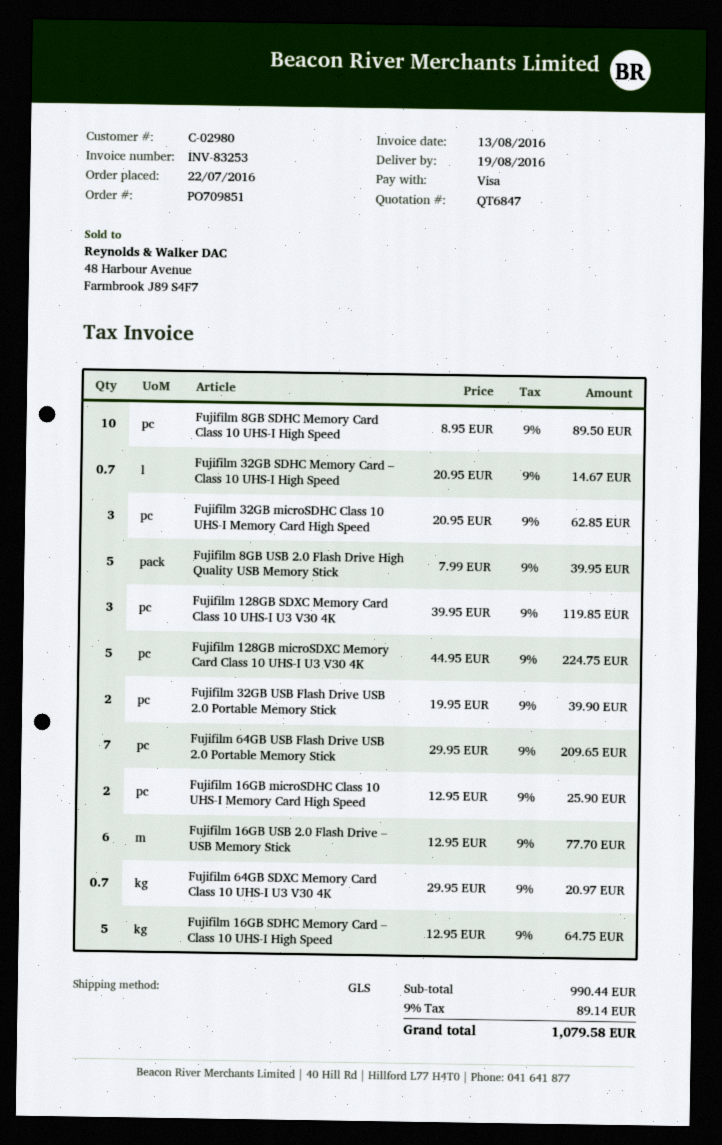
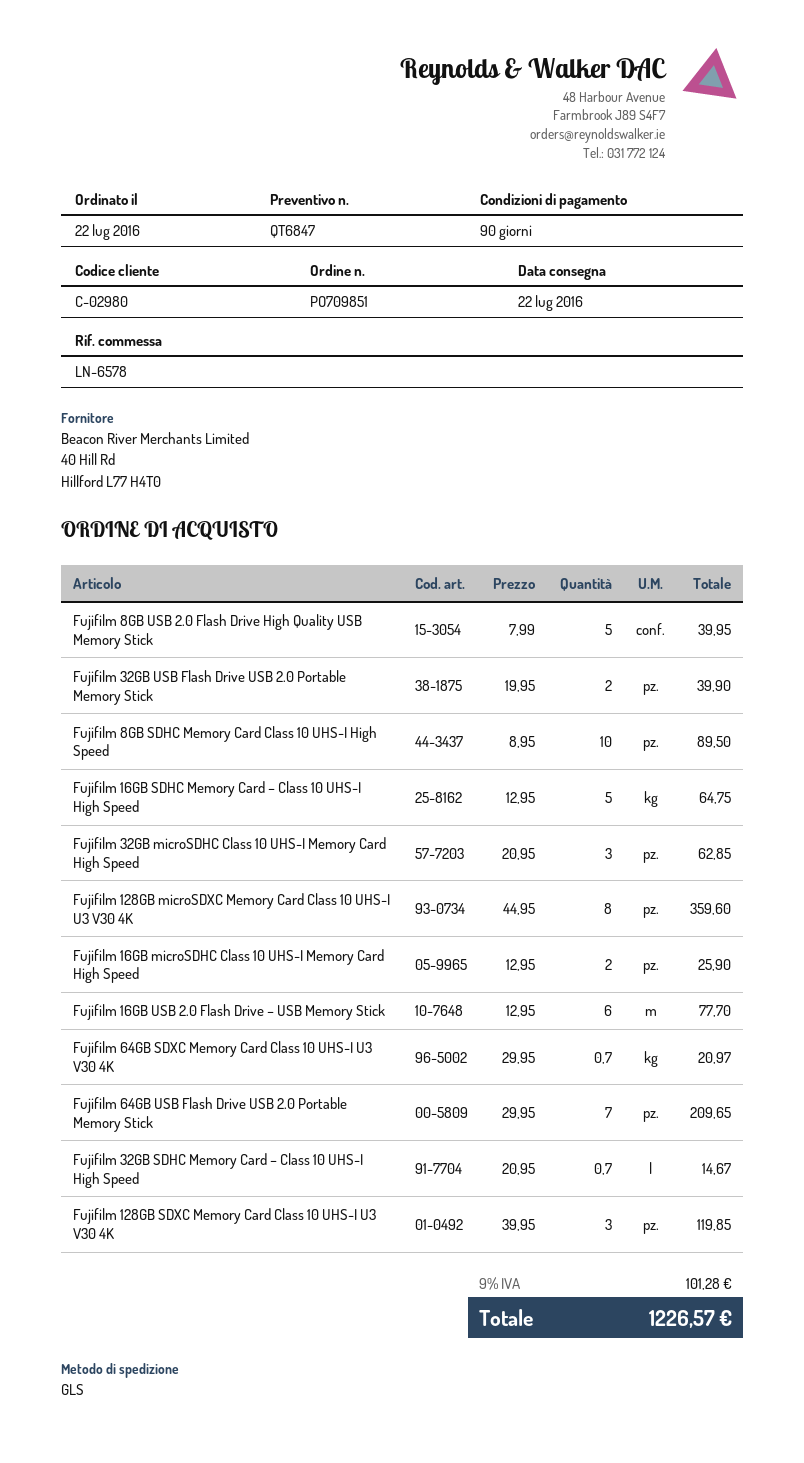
delivery date: 2016-08-19 -> 2016-07-22
Fujifilm 128GB microSDXC Memory Card Class 10 UHS-I U3 V30 4K: 5 x 44.95 = 224.75 -> 8 x 44.95 = 359.60
tax: 9% = 89.14 -> 9% = 101.28
total: 1079.58 -> 1226.57

